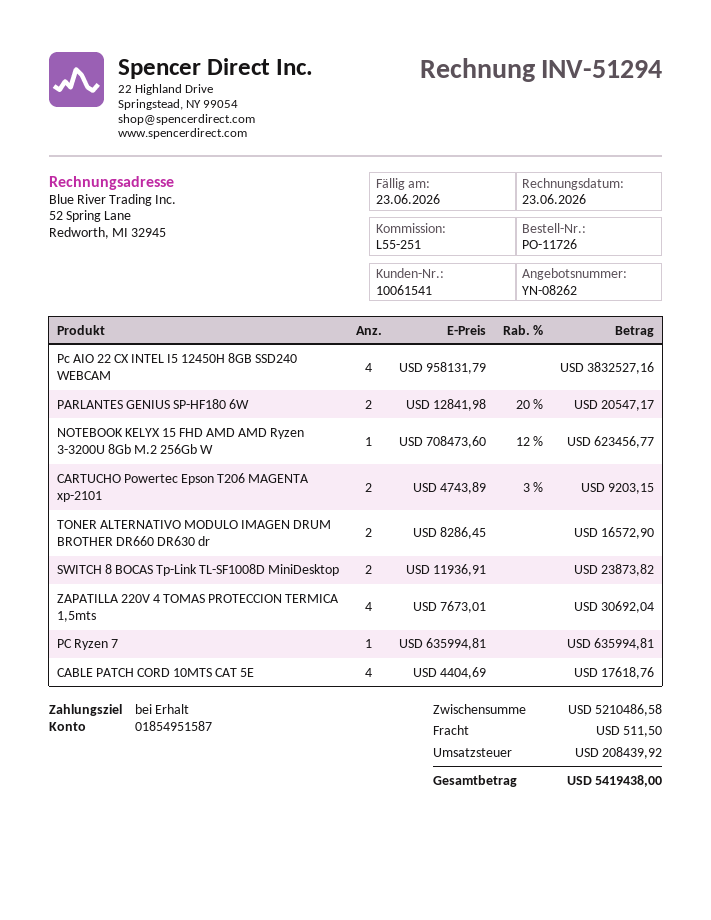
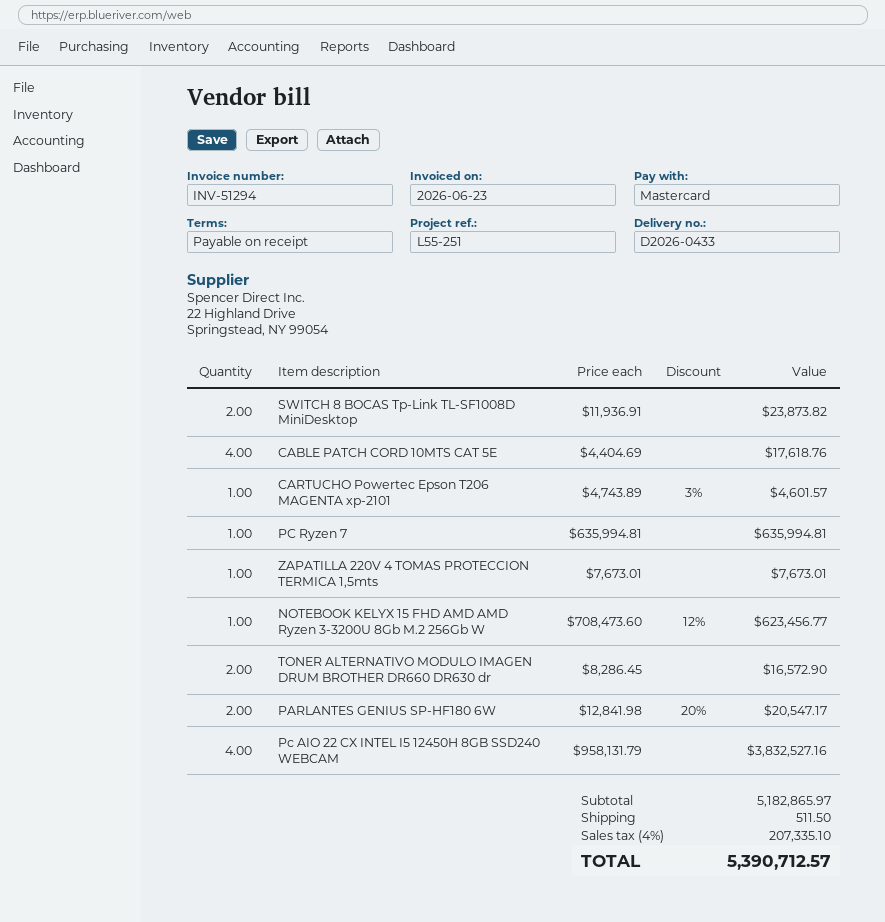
CARTUCHO Powertec Epson T206 MAGENTA xp-2101: 2 x 4743.89 - 3% = 9203.15 -> 1 x 4743.89 - 3% = 4601.57
ZAPATILLA 220V 4 TOMAS PROTECCION TERMICA 1,5mts: 4 x 7673.01 = 30692.04 -> 1 x 7673.01 = 7673.01
subtotal: 5210486.58 -> 5182865.97
tax: 208439.92 -> 207335.10
total: 5419438.00 -> 5390712.57

